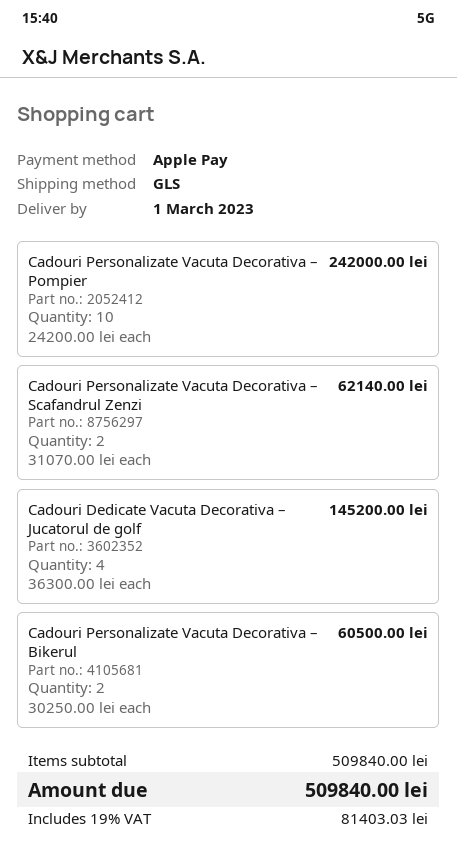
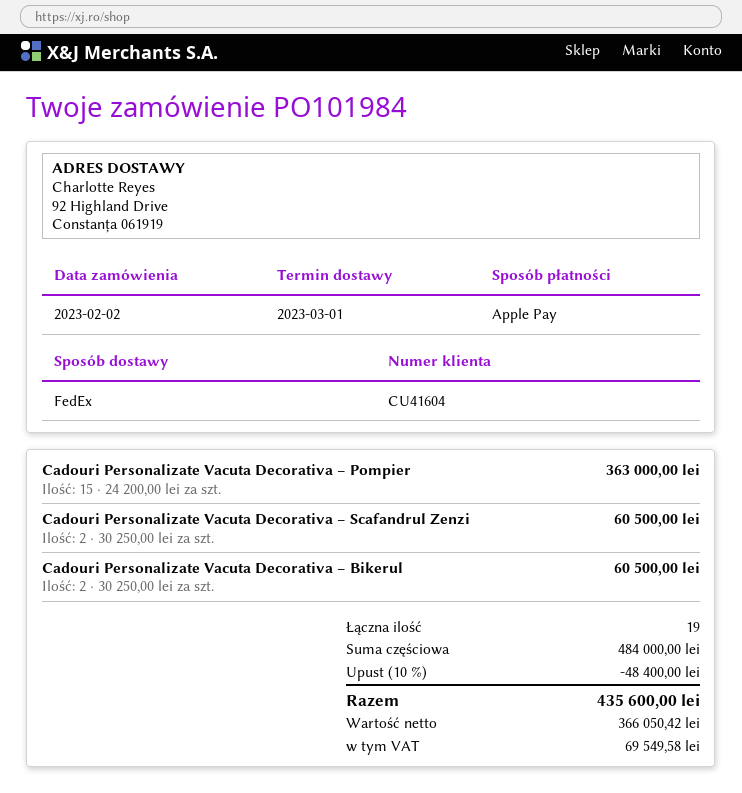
shipping method: GLS -> FedEx
Cadouri Personalizate Vacuta Decorativa – Pompier: 10 x 24200.00 = 242000.00 -> 15 x 24200.00 = 363000.00
Cadouri Personalizate Vacuta Decorativa – Scafandrul Zenzi: 2 x 31070.00 = 62140.00 -> 2 x 30250.00 = 60500.00
Cadouri Dedicate Vacuta Decorativa – Jucatorul de golf: 4 x 36300.00 = 145200.00 -> none
subtotal: 509840.00 -> 484000.00
discount: none -> 10% = 48400.00
tax: 81403.03 -> 69549.58
total: 509840.00 -> 435600.00

